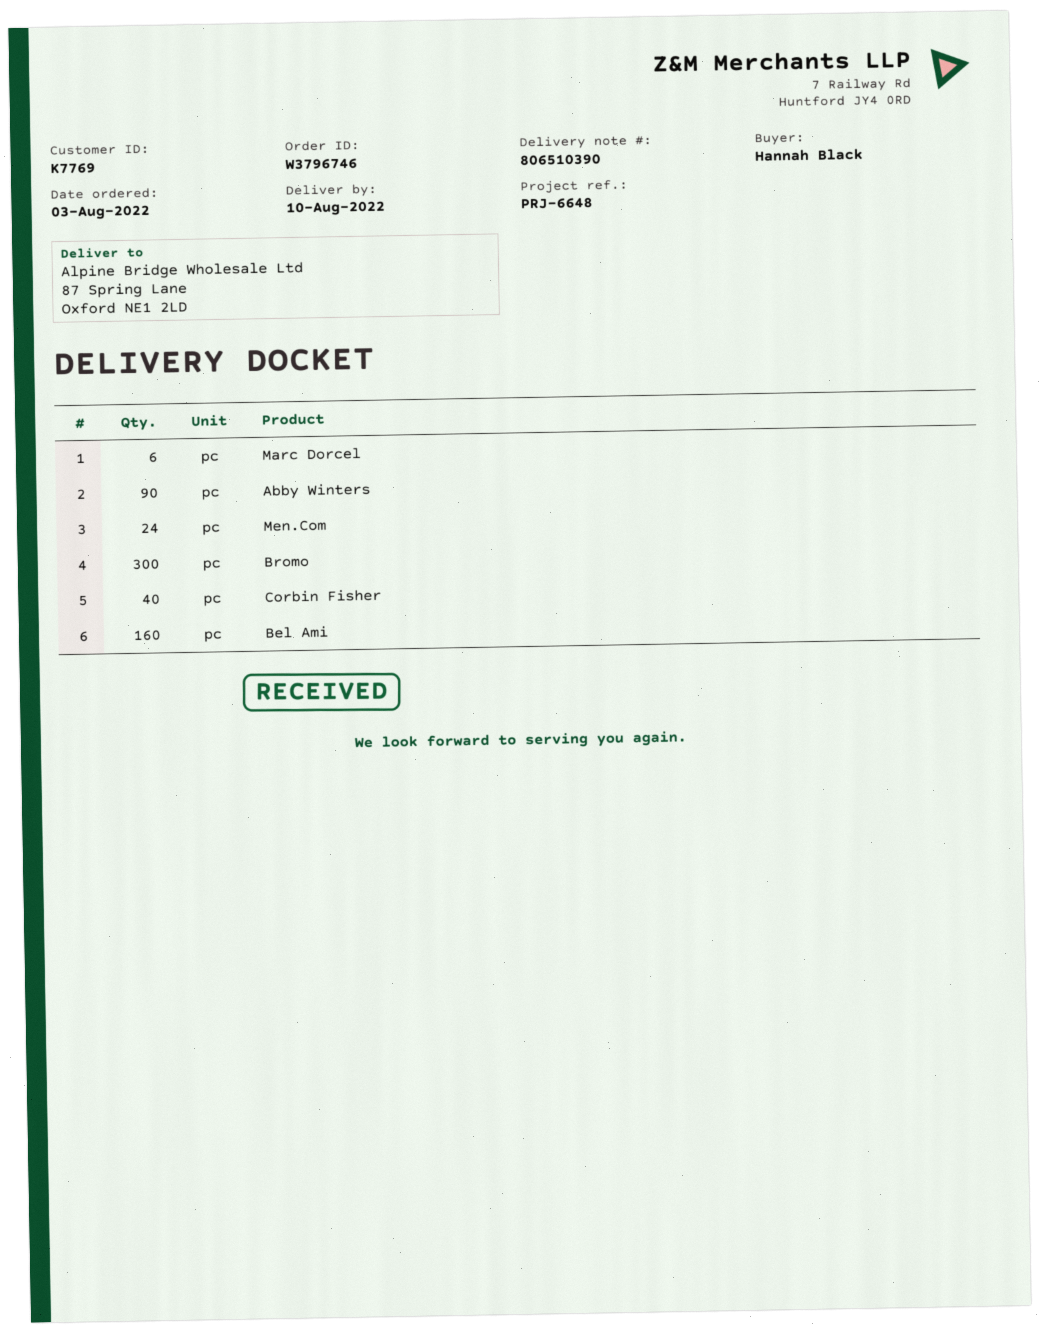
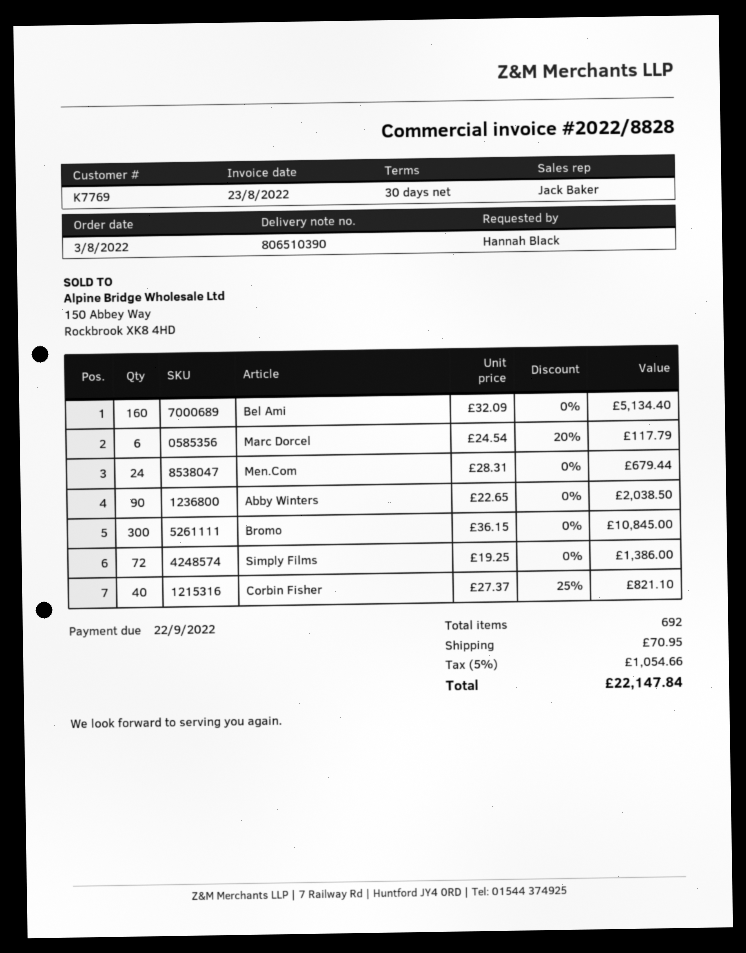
Simply Films: none -> 72

